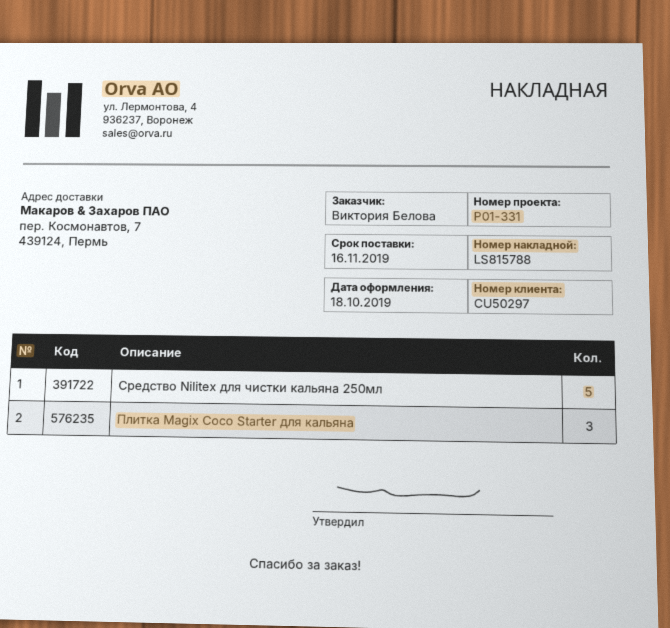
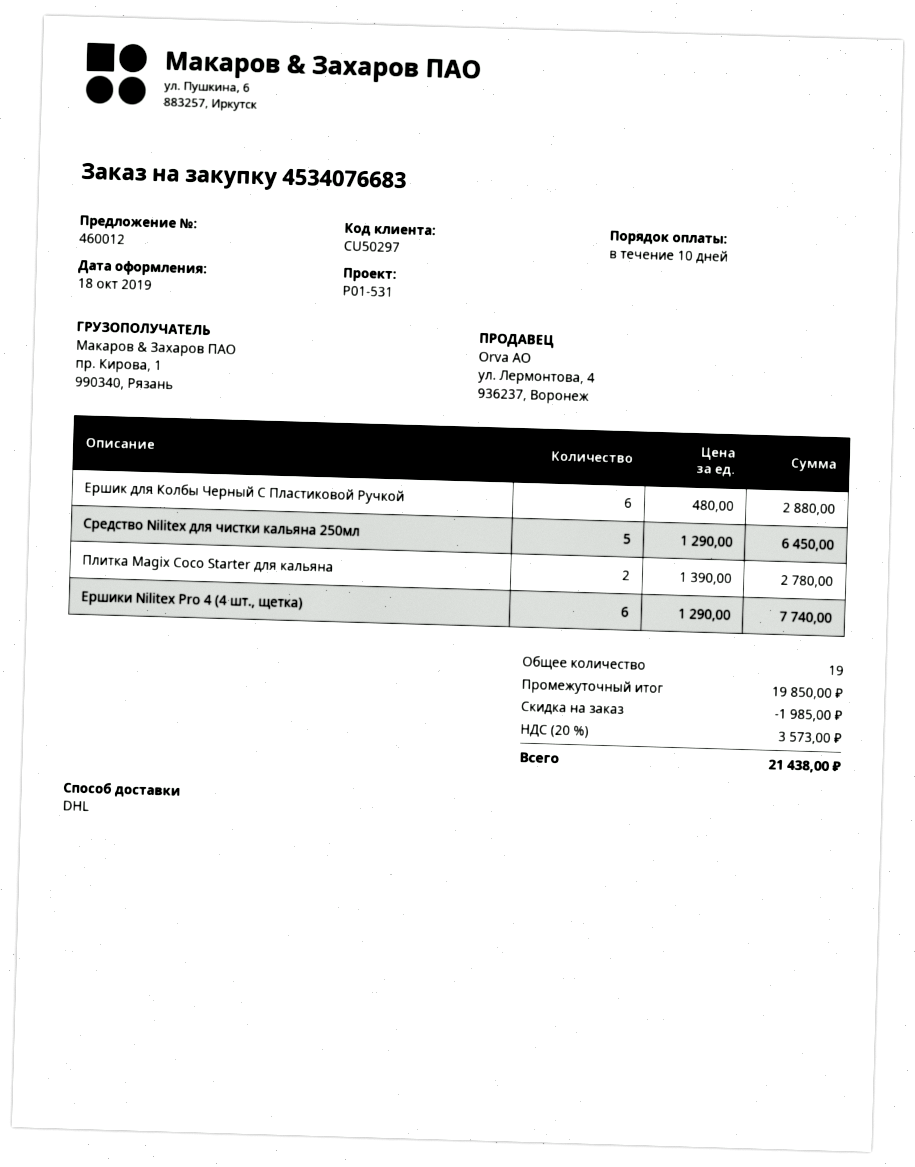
reference: P01-331 -> P01-531
ship to: пер. Космонавтов, 7, 439124, Пермь -> пр. Кирова, 1, 990340, Рязань
Плитка Magix Coco Starter для кальяна: 3 -> 2
Ершик для Колбы Черный С Пластиковой Ручкой: none -> 6
Ершики Nilitex Pro 4 (4 шт., щетка): none -> 6

